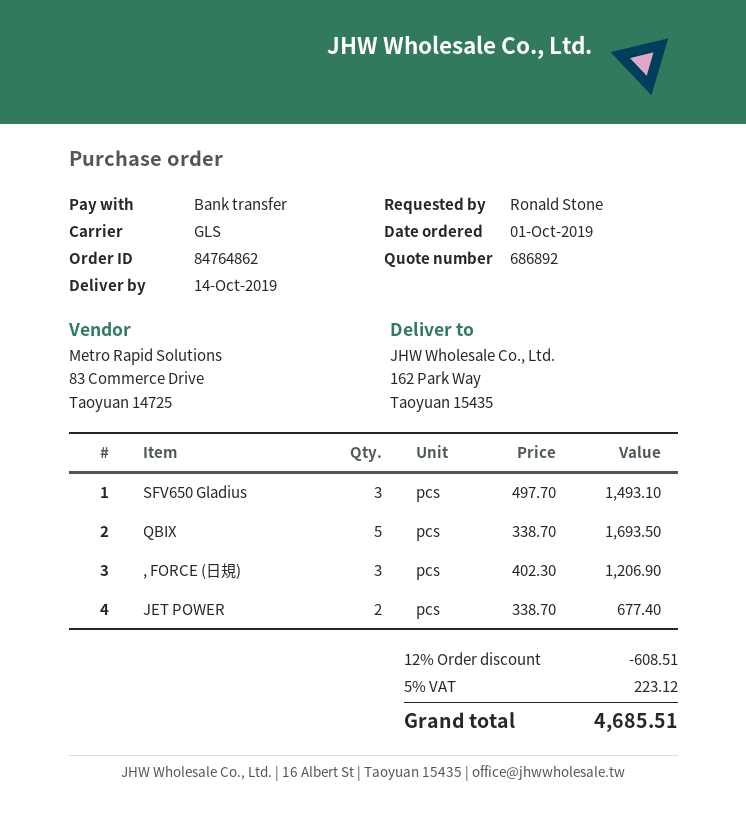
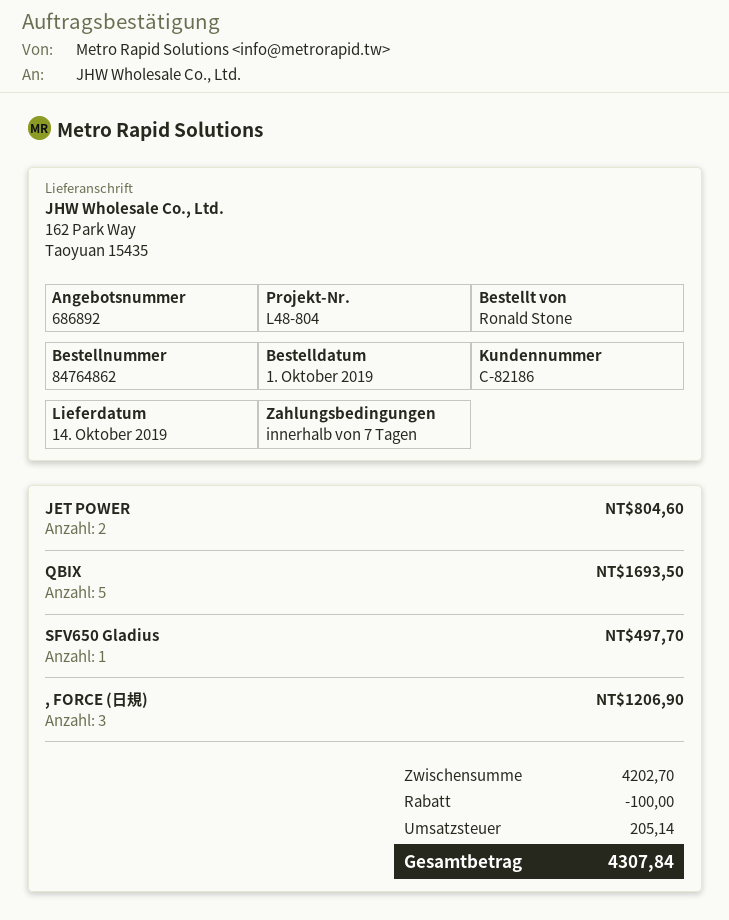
SFV650 Gladius: 3 for 1493.10 -> 1 for 497.70
JET POWER: 2 for 677.40 -> 2 for 804.60
discount: 608.51 -> 100.00
tax: 223.12 -> 205.14
total: 4685.51 -> 4307.84

